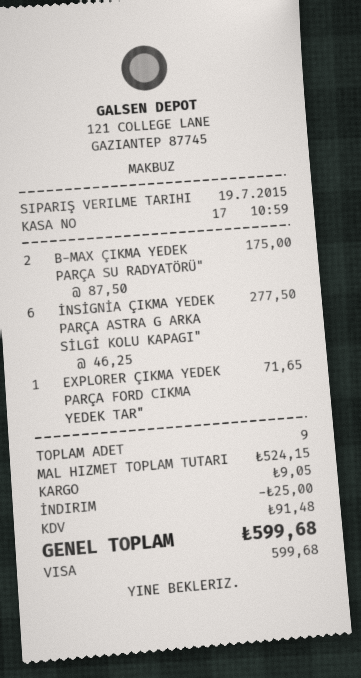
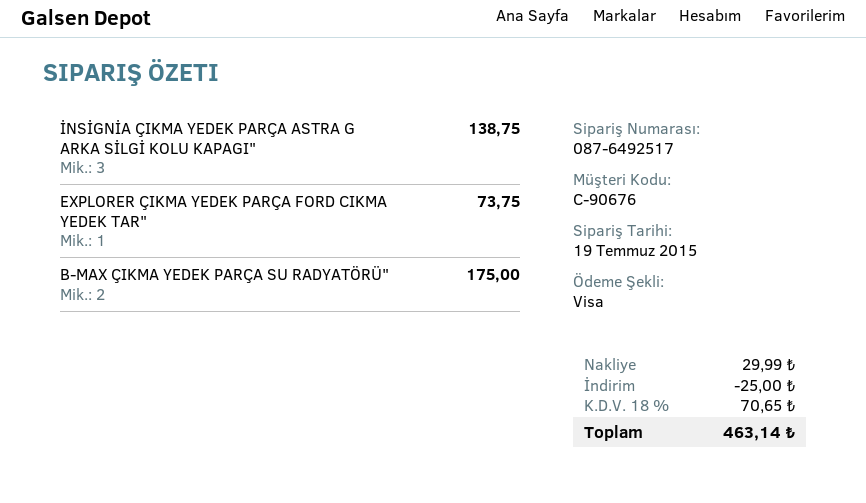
İNSİGNİA ÇIKMA YEDEK PARÇA ASTRA G ARKA SİLGİ KOLU KAPAGI": 6 for 277.50 -> 3 for 138.75
EXPLORER ÇIKMA YEDEK PARÇA FORD CIKMA YEDEK TAR": 1 for 71.65 -> 1 for 73.75
shipping: 9.05 -> 29.99
tax: 91.48 -> 70.65
total: 599.68 -> 463.14

